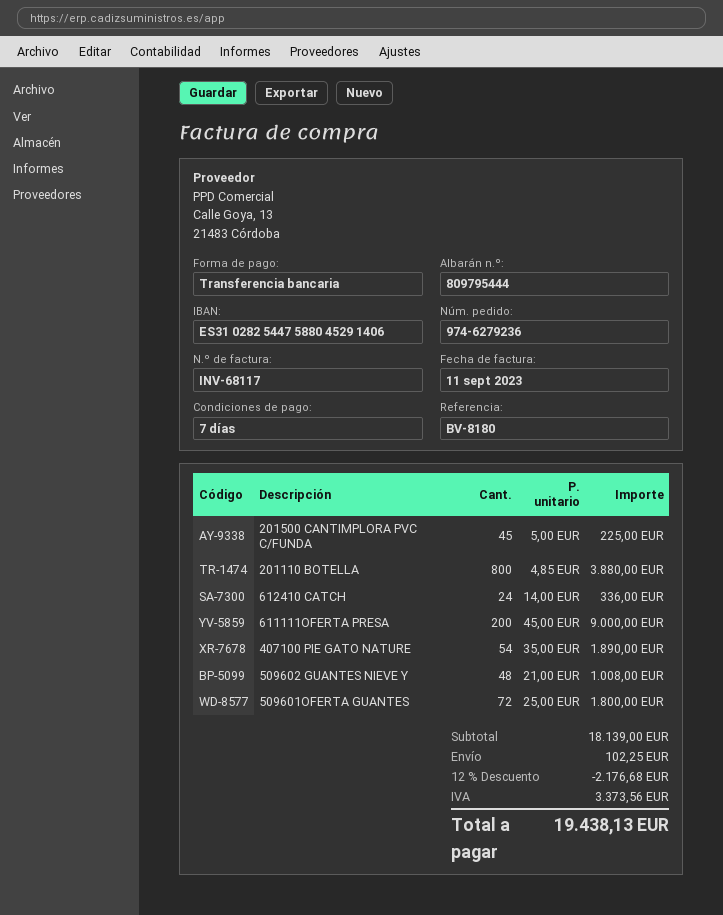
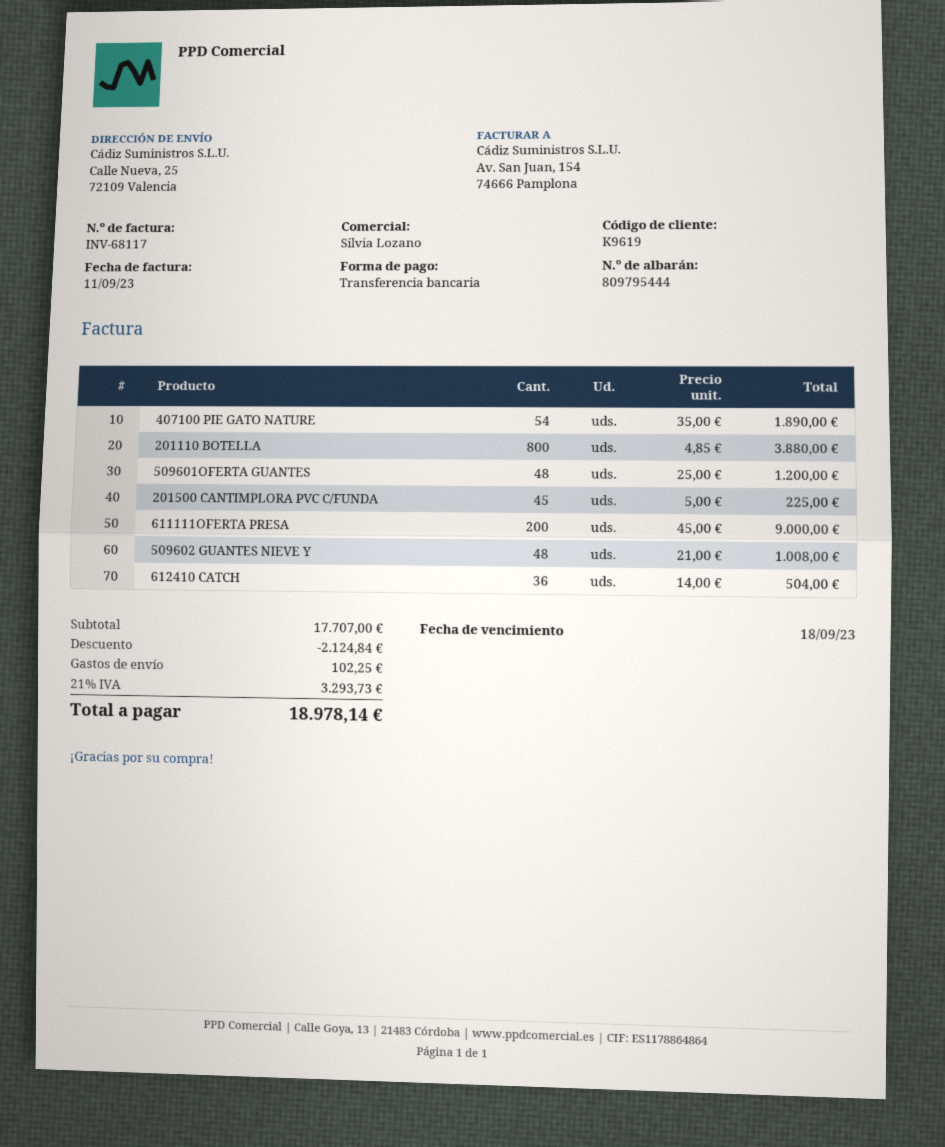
612410 CATCH: 24 x 14.00 = 336.00 -> 36 x 14.00 = 504.00
509601OFERTA GUANTES: 72 x 25.00 = 1800.00 -> 48 x 25.00 = 1200.00
subtotal: 18139.00 -> 17707.00
discount: 2176.68 -> 2124.84
tax: 3373.56 -> 3293.73
total: 19438.13 -> 18978.14

